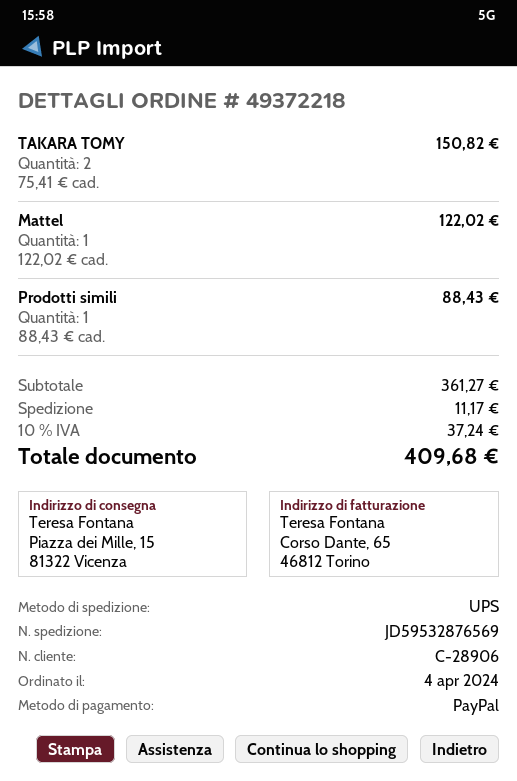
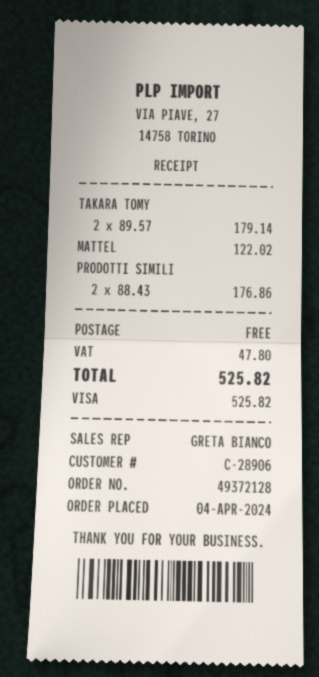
order number: 49372218 -> 49372128
payment method: PayPal -> Visa
TAKARA TOMY: 2 x 75.41 = 150.82 -> 2 x 89.57 = 179.14
Prodotti simili: 1 x 88.43 = 88.43 -> 2 x 88.43 = 176.86
shipping: 11.17 -> 0.00
tax: 37.24 -> 47.80
total: 409.68 -> 525.82

